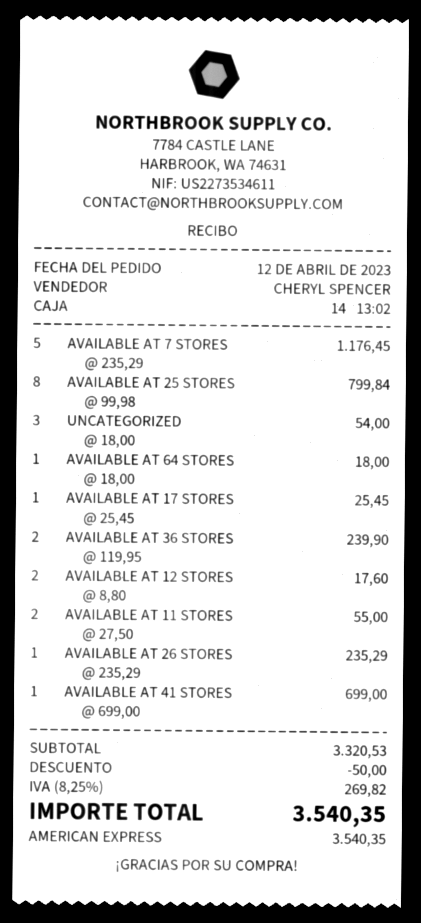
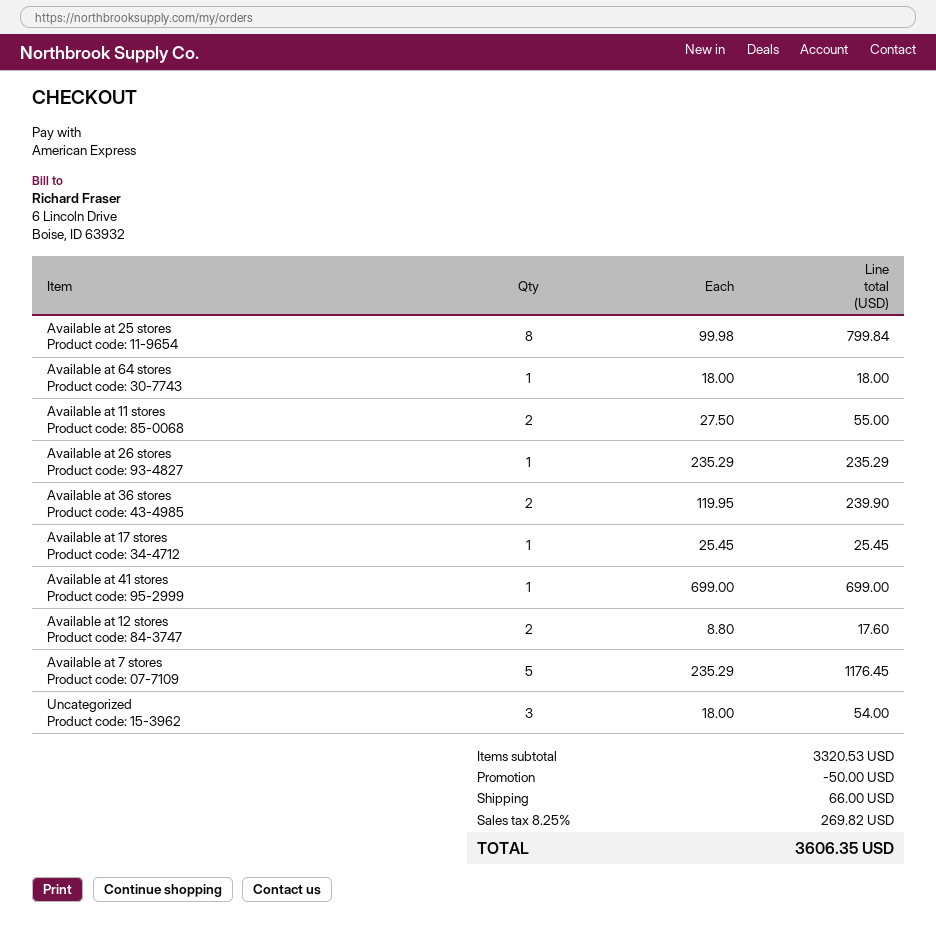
shipping: none -> 66.00
total: 3540.35 -> 3606.35

